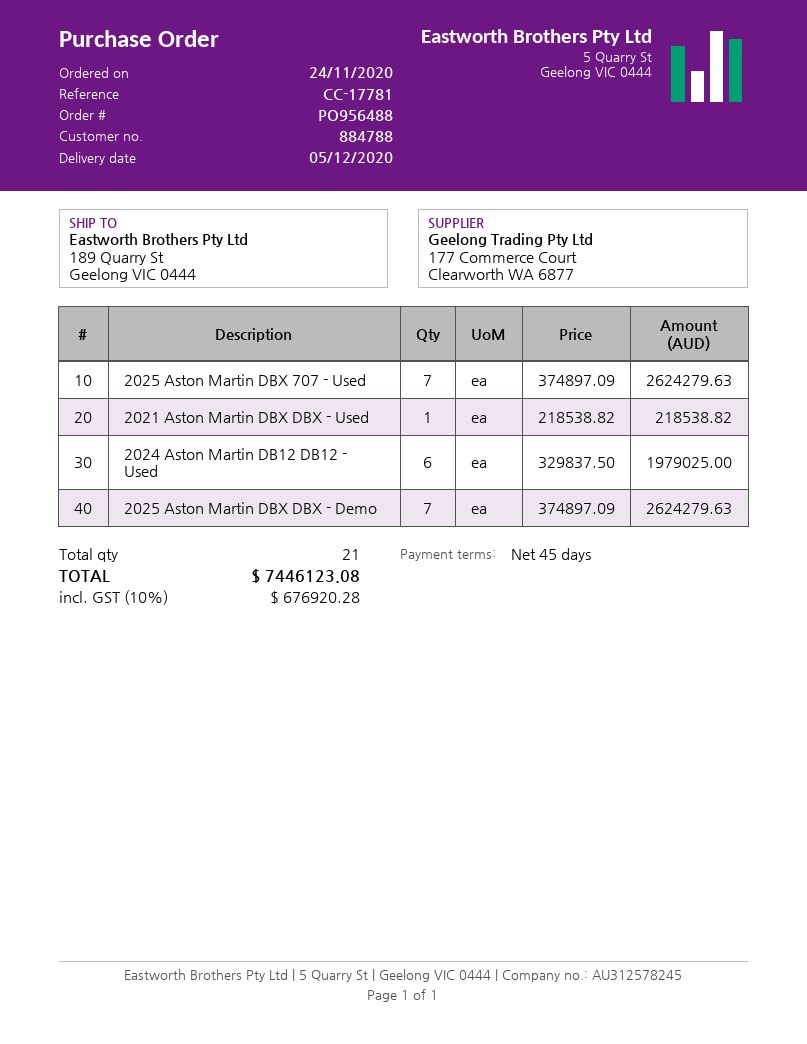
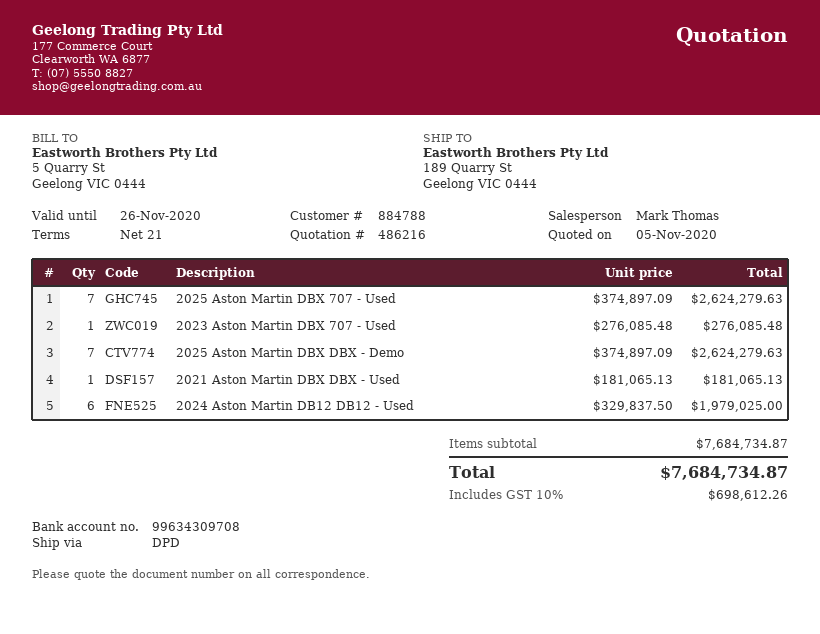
payment terms: 45 days -> 21 days
2021 Aston Martin DBX DBX - Used: 1 x 218538.82 = 218538.82 -> 1 x 181065.13 = 181065.13
2023 Aston Martin DBX 707 - Used: none -> 1 x 276085.48 = 276085.48
tax: 10% = 676920.28 -> 10% = 698612.26
total: 7446123.08 -> 7684734.87

